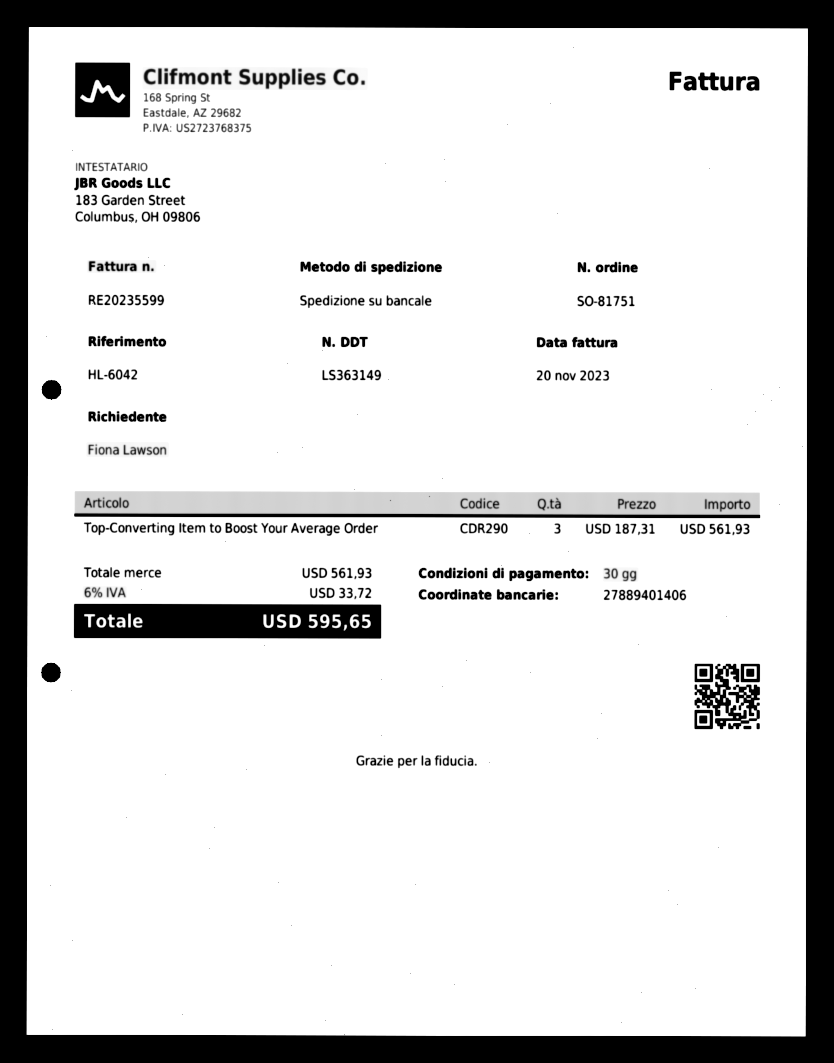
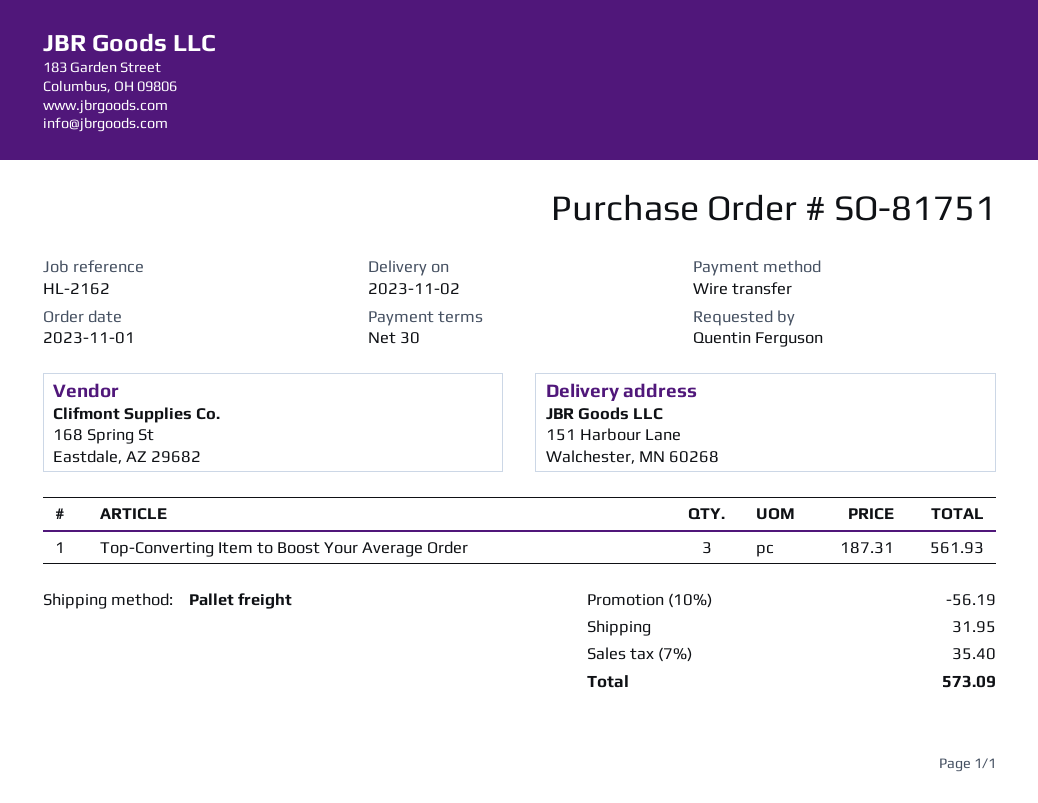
reference: HL-6042 -> HL-2162
ordered by: Fiona Lawson -> Quentin Ferguson
discount: none -> 10% = 56.19
shipping: none -> 31.95
tax: 6% = 33.72 -> 7% = 35.40
total: 595.65 -> 573.09

